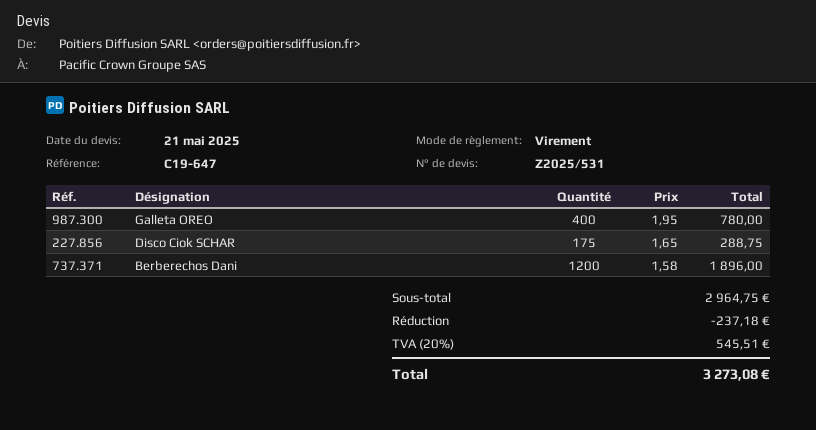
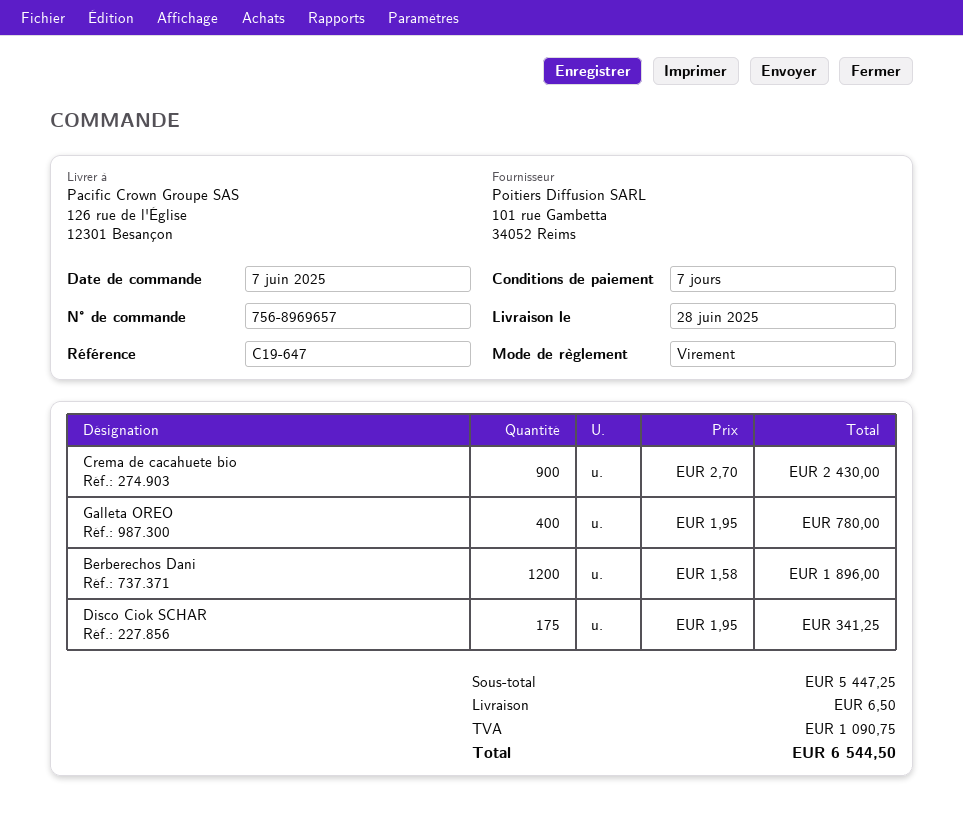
Disco Ciok SCHAR: 175 x 1.65 = 288.75 -> 175 x 1.95 = 341.25
Crema de cacahuete bio: none -> 900 x 2.70 = 2430.00
subtotal: 2964.75 -> 5447.25
discount: 237.18 -> none
shipping: none -> 6.50
tax: 545.51 -> 1090.75
total: 3273.08 -> 6544.50

